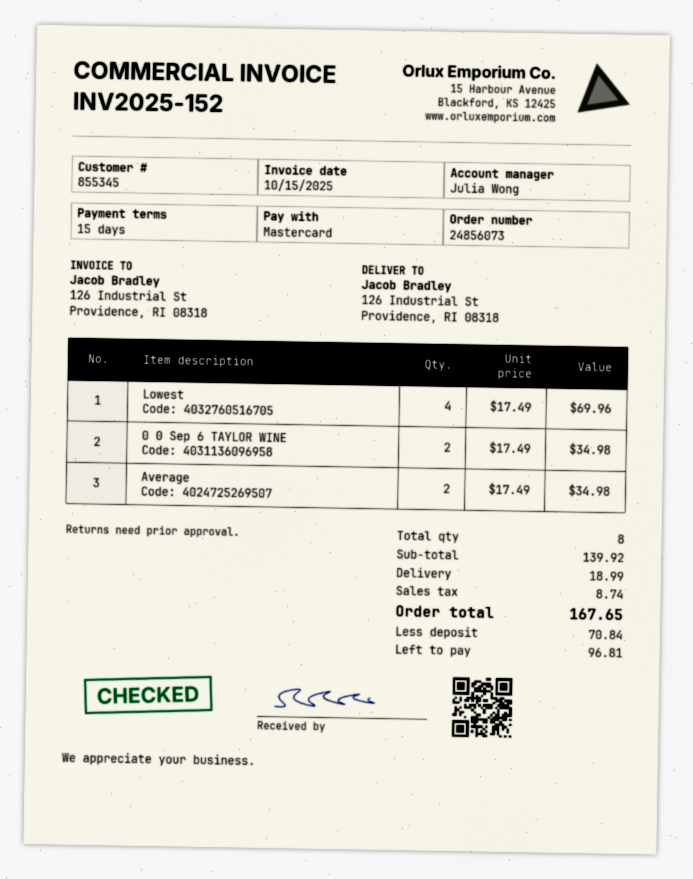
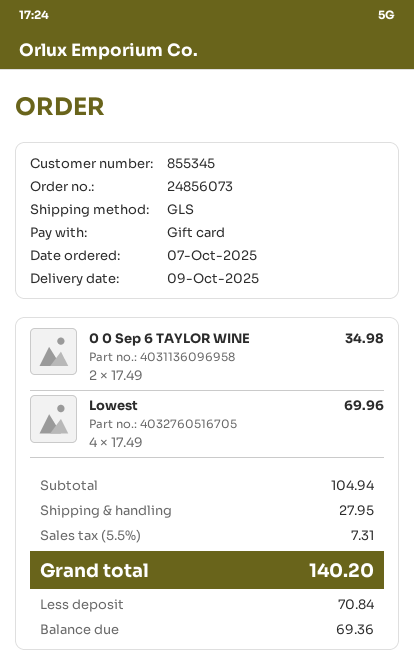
payment method: Mastercard -> gift card
Average: 2 x 17.49 = 34.98 -> none
subtotal: 139.92 -> 104.94
shipping: 18.99 -> 27.95
tax: 8.74 -> 7.31
total: 167.65 -> 140.20
balance: 96.81 -> 69.36

